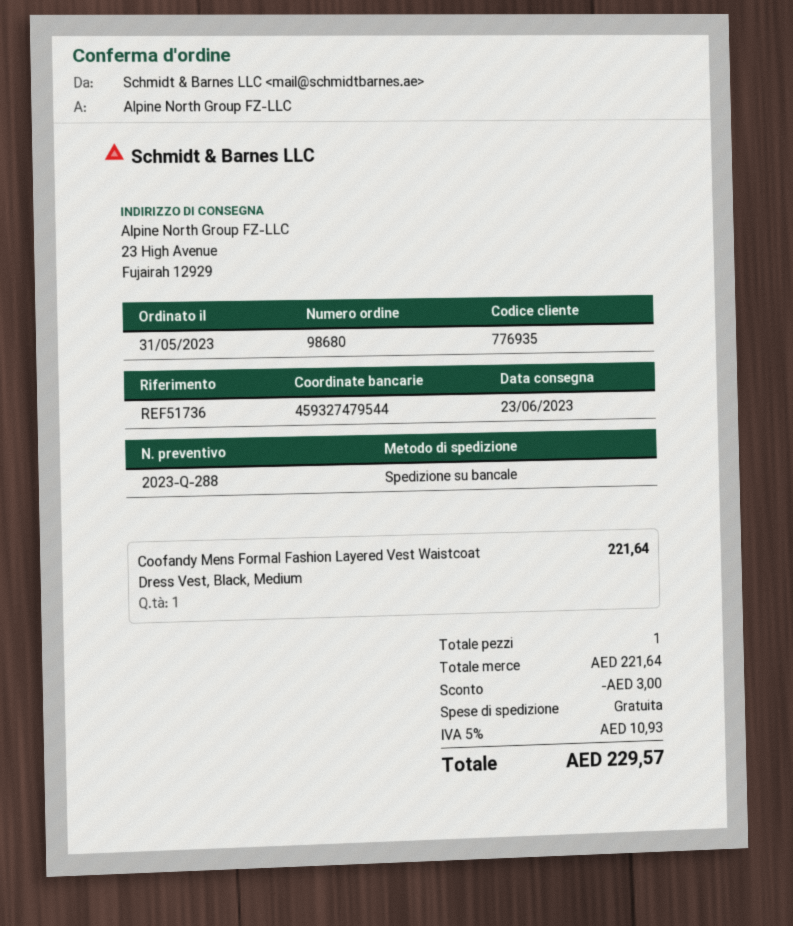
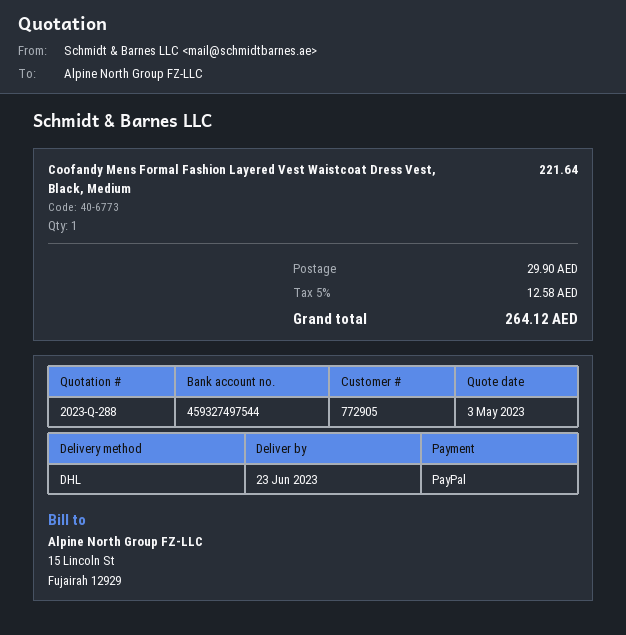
customer number: 776935 -> 772905
bank account: 459327479544 -> 459327497544
shipping method: pallet freight -> DHL
discount: 3.00 -> none
shipping: 0.00 -> 29.90
tax: 5% = 10.93 -> 5% = 12.58
total: 229.57 -> 264.12

